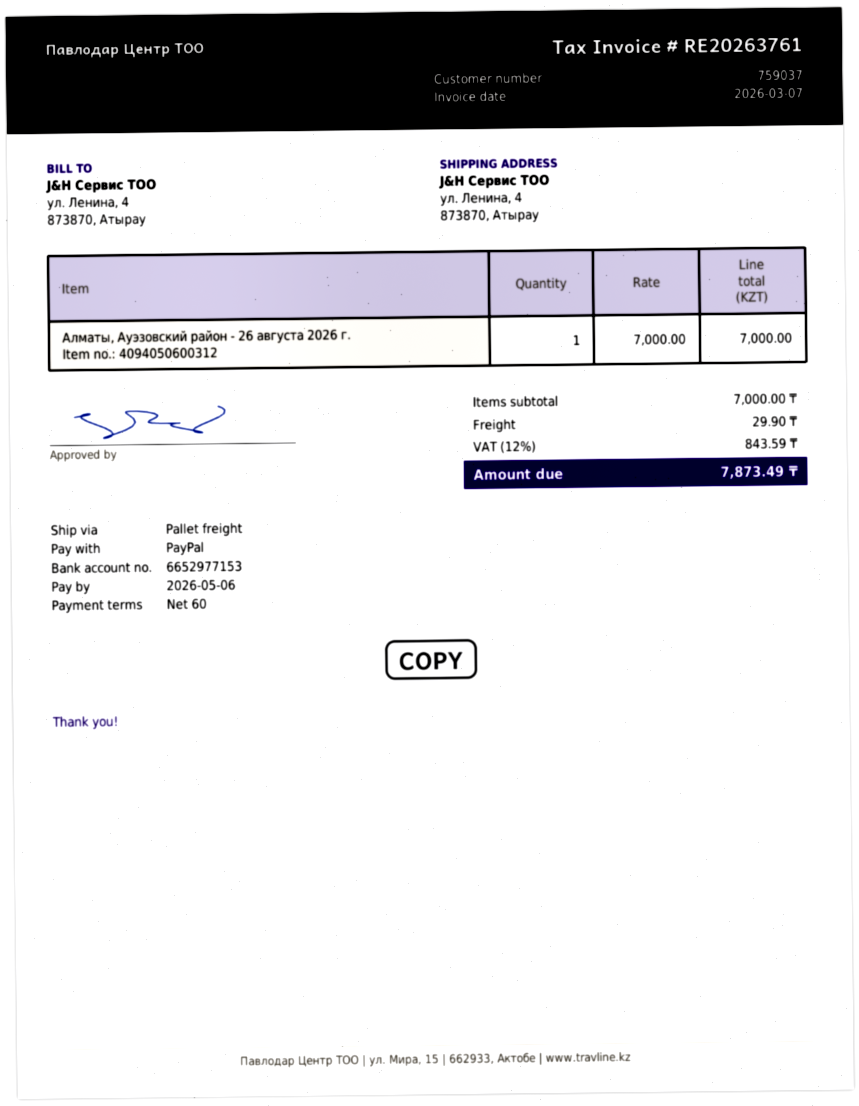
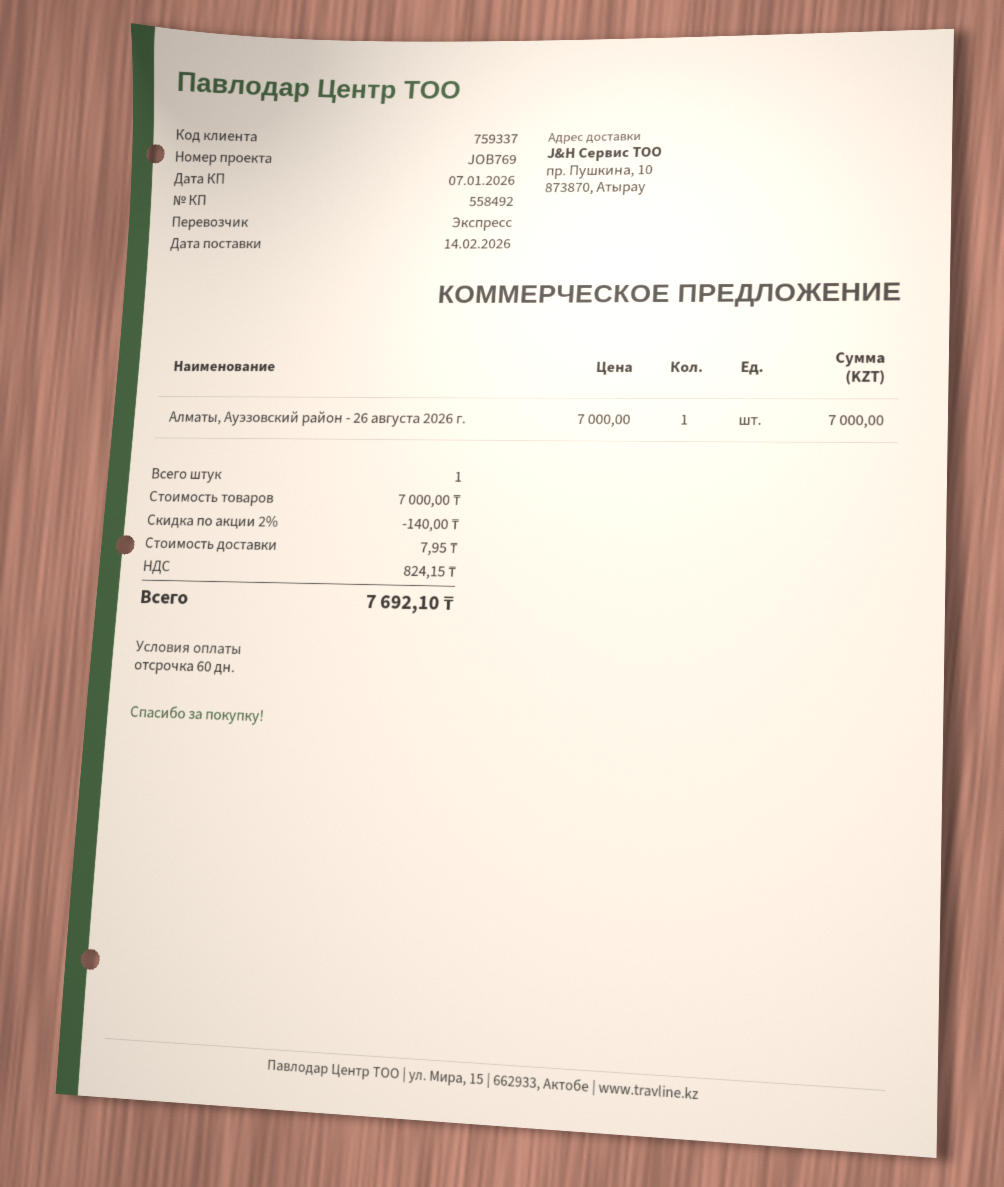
customer number: 759037 -> 759337
shipping method: pallet freight -> express
ship to: ул. Ленина, 4, 873870, Атырау -> пр. Пушкина, 10, 873870, Атырау
discount: none -> 2% = 140.00
shipping: 29.90 -> 7.95
tax: 843.59 -> 824.15
total: 7873.49 -> 7692.10

